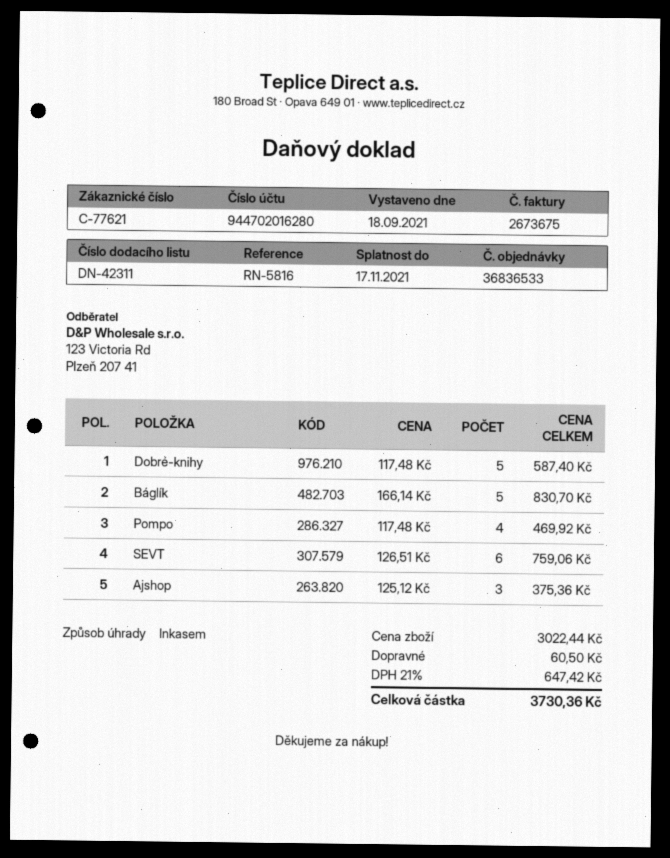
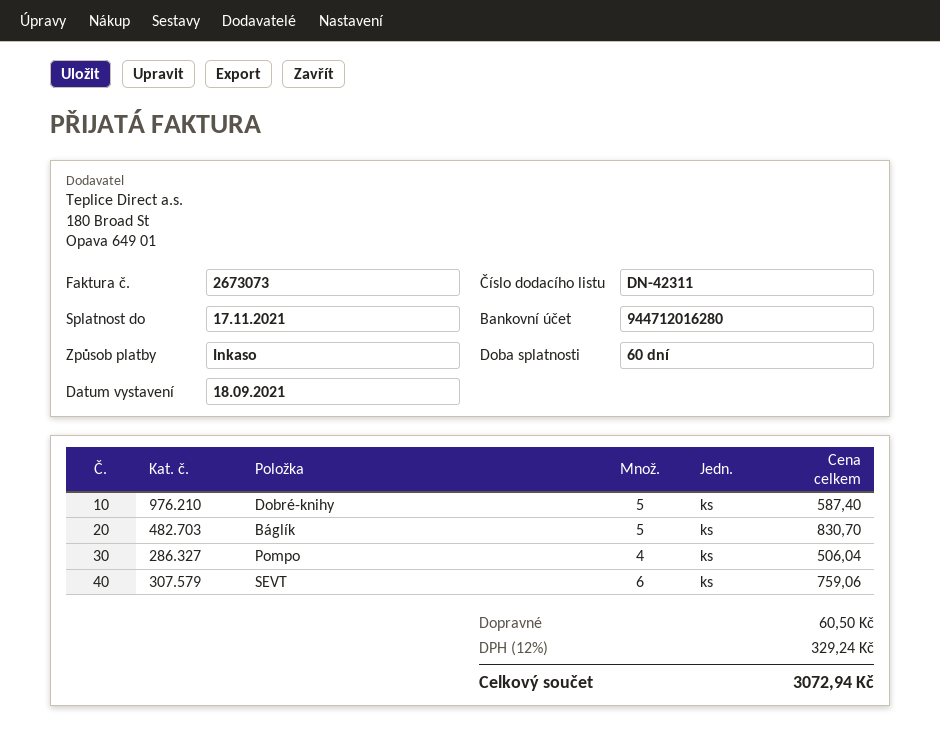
invoice number: 2673675 -> 2673073
bank account: 944702016280 -> 944712016280
Pompo: 4 for 469.92 -> 4 for 506.04
Ajshop: 3 for 375.36 -> none
tax: 21% = 647.42 -> 12% = 329.24
total: 3730.36 -> 3072.94

